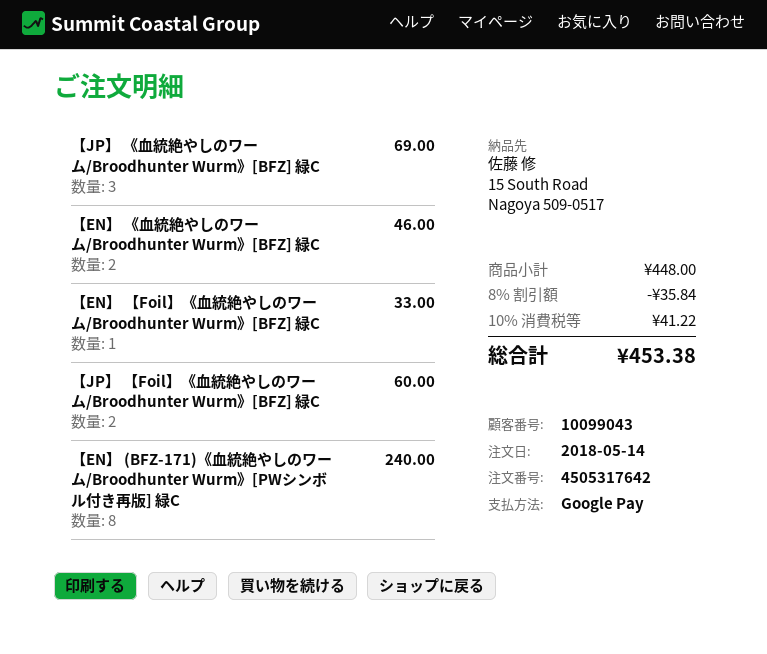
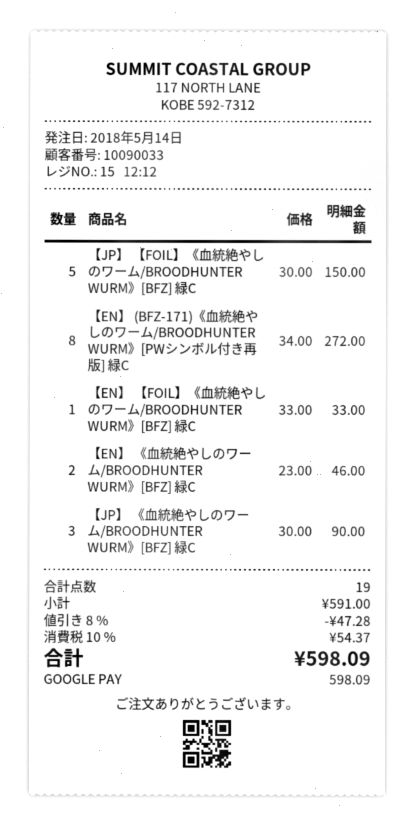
customer number: 10099043 -> 10090033
【JP】 《血統絶やしのワーム/Broodhunter Wurm》[BFZ] 緑C: 3 for 69.00 -> 3 for 90.00
【JP】 【Foil】《血統絶やしのワーム/Broodhunter Wurm》[BFZ] 緑C: 2 for 60.00 -> 5 for 150.00
【EN】 (BFZ-171)《血統絶やしのワーム/Broodhunter Wurm》[PWシンボル付き再版] 緑C: 8 for 240.00 -> 8 for 272.00
subtotal: 448.00 -> 591.00
discount: 8% = 35.84 -> 8% = 47.28
tax: 10% = 41.22 -> 10% = 54.37
total: 453.38 -> 598.09

